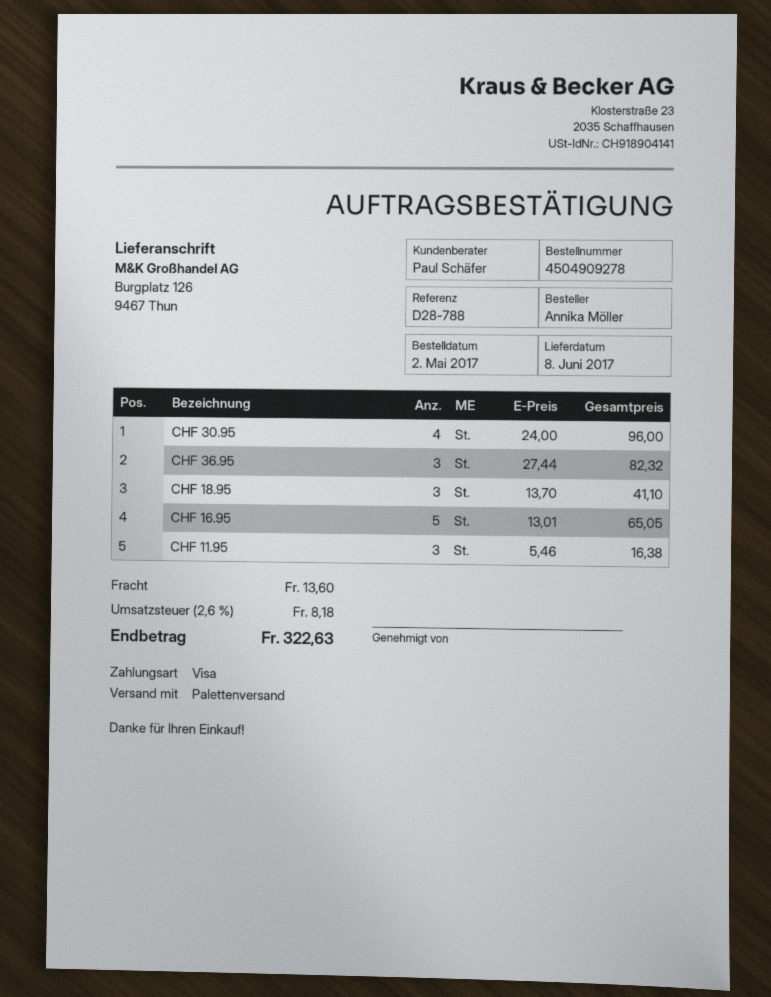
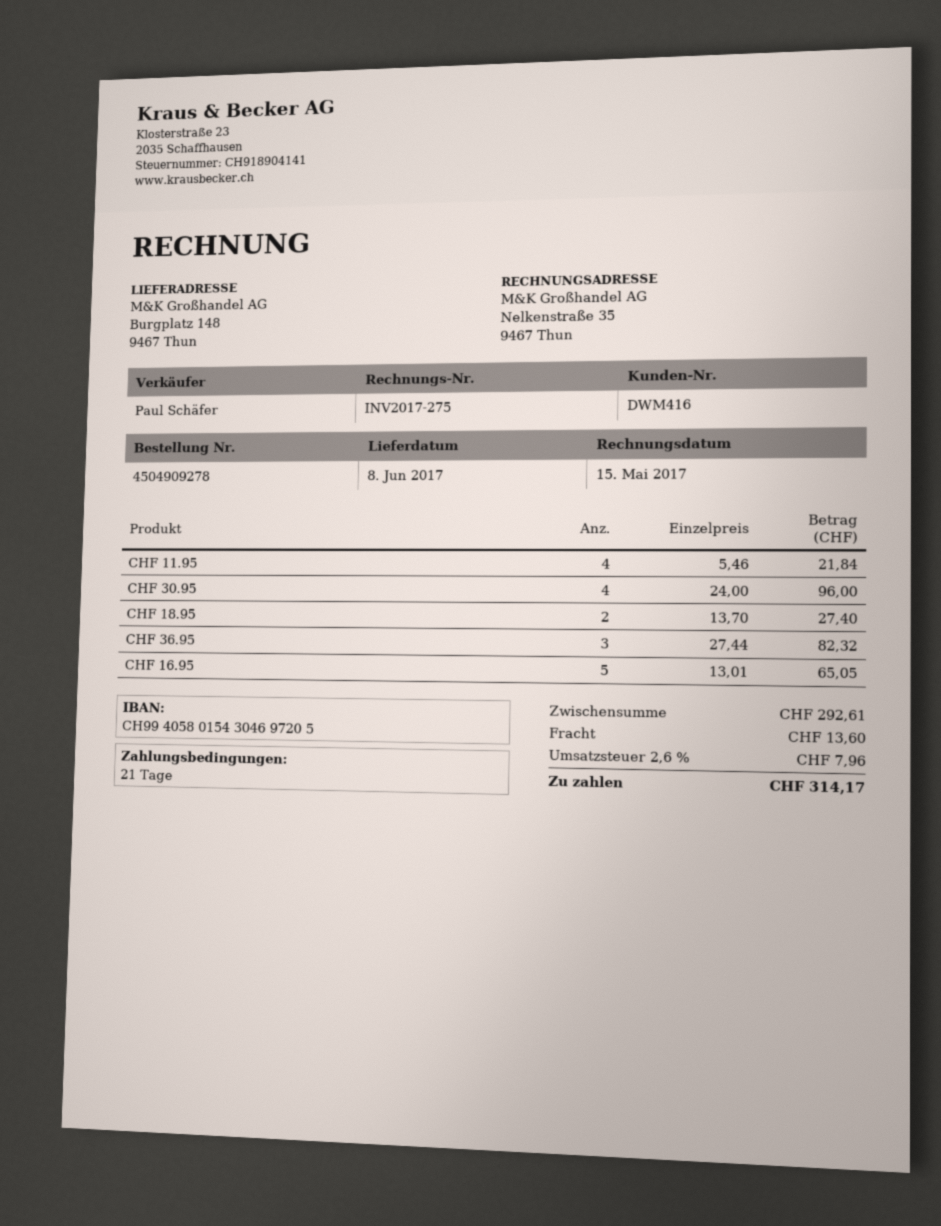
ship to: Burgplatz 126, 9467 Thun -> Burgplatz 148, 9467 Thun
CHF 18.95: 3 x 13.70 = 41.10 -> 2 x 13.70 = 27.40
CHF 11.95: 3 x 5.46 = 16.38 -> 4 x 5.46 = 21.84
tax: 2.6% = 8.18 -> 2.6% = 7.96
total: 322.63 -> 314.17

